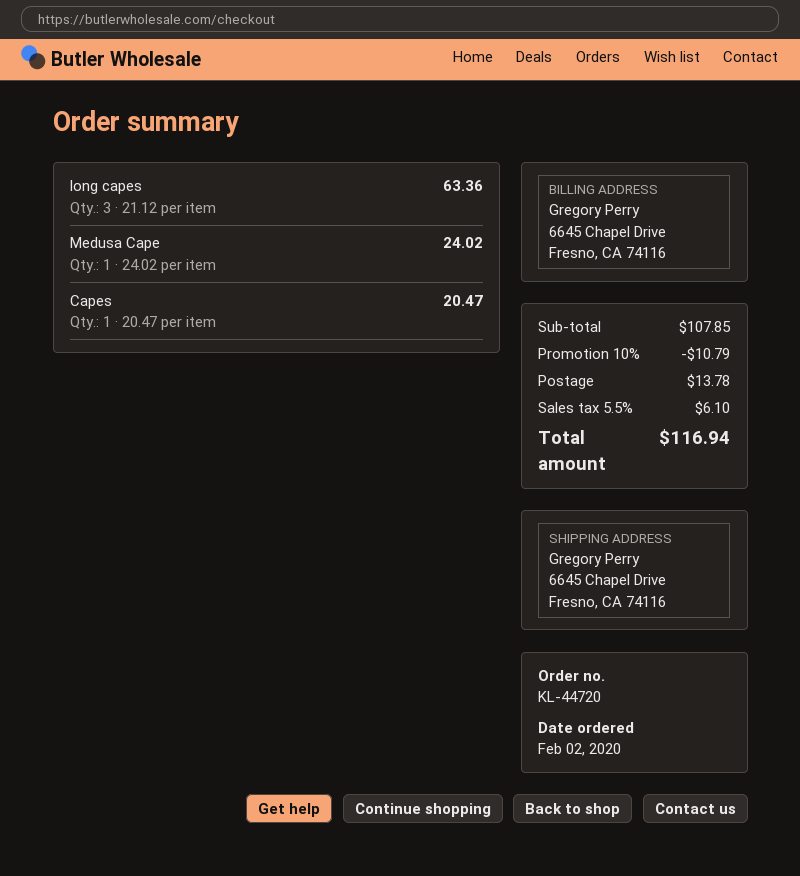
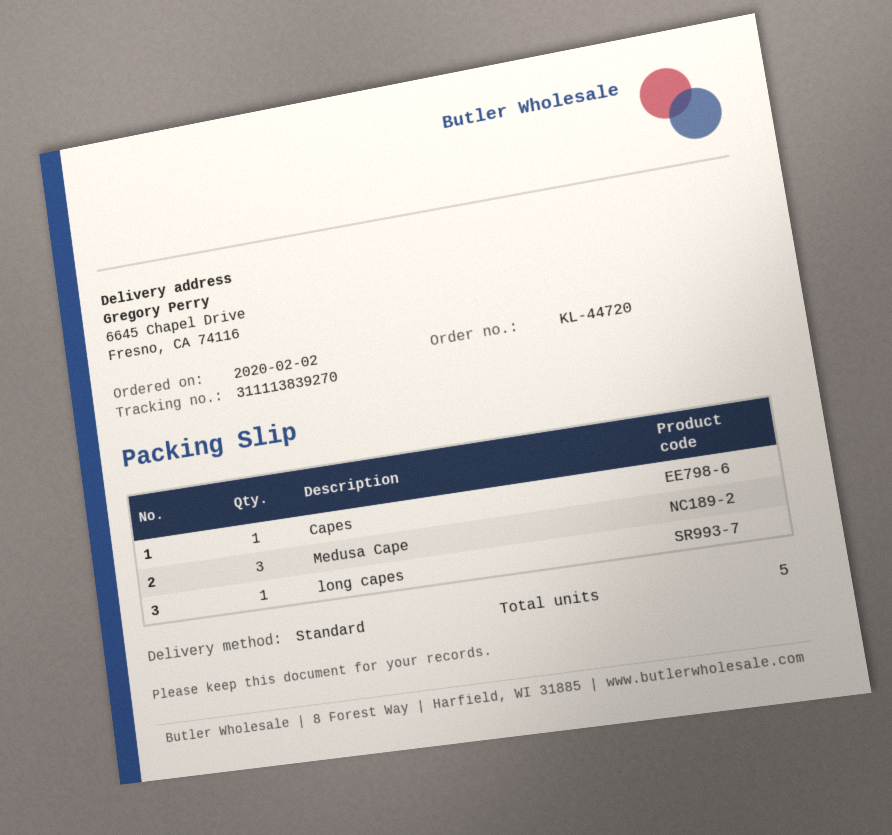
long capes: 3 -> 1
Medusa Cape: 1 -> 3

